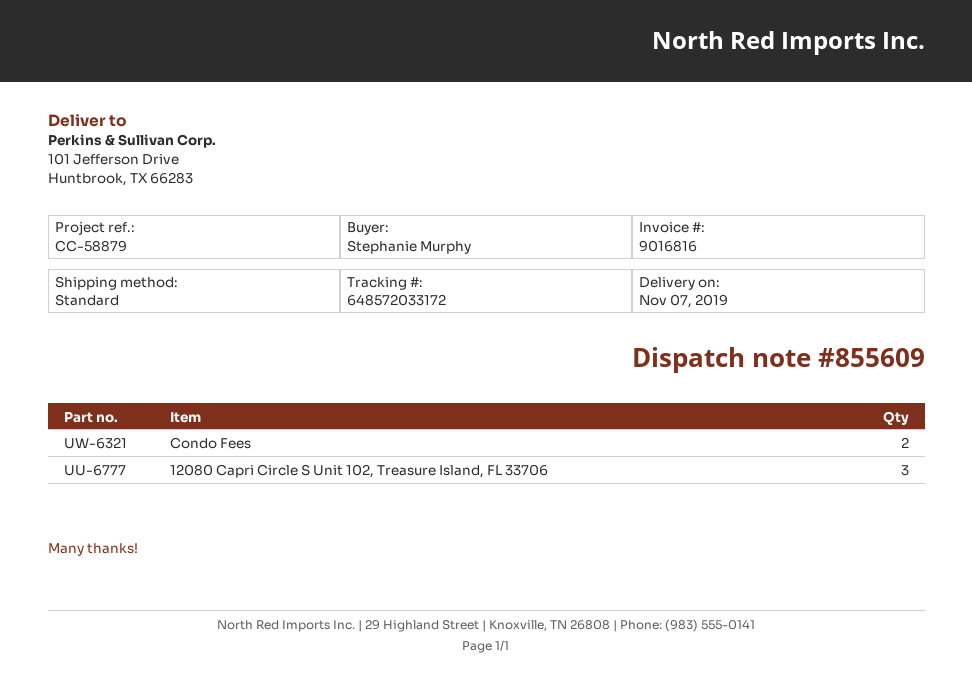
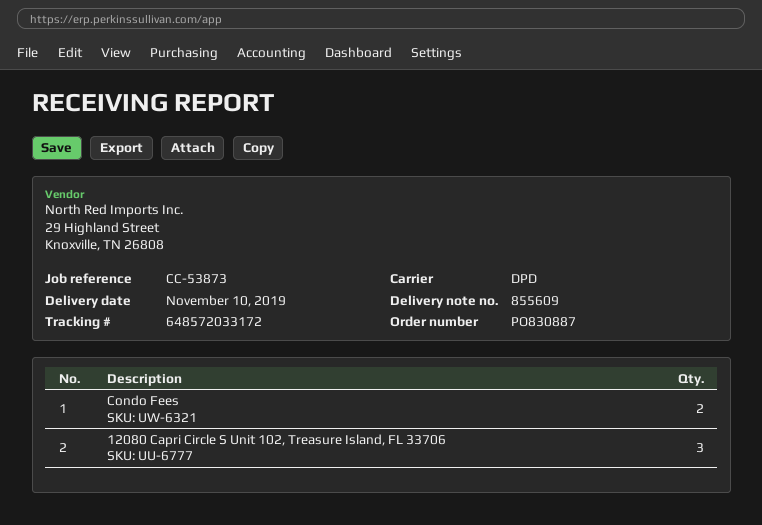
delivery date: 2019-11-07 -> 2019-11-10
reference: CC-58879 -> CC-53873
shipping method: standard -> DPD

